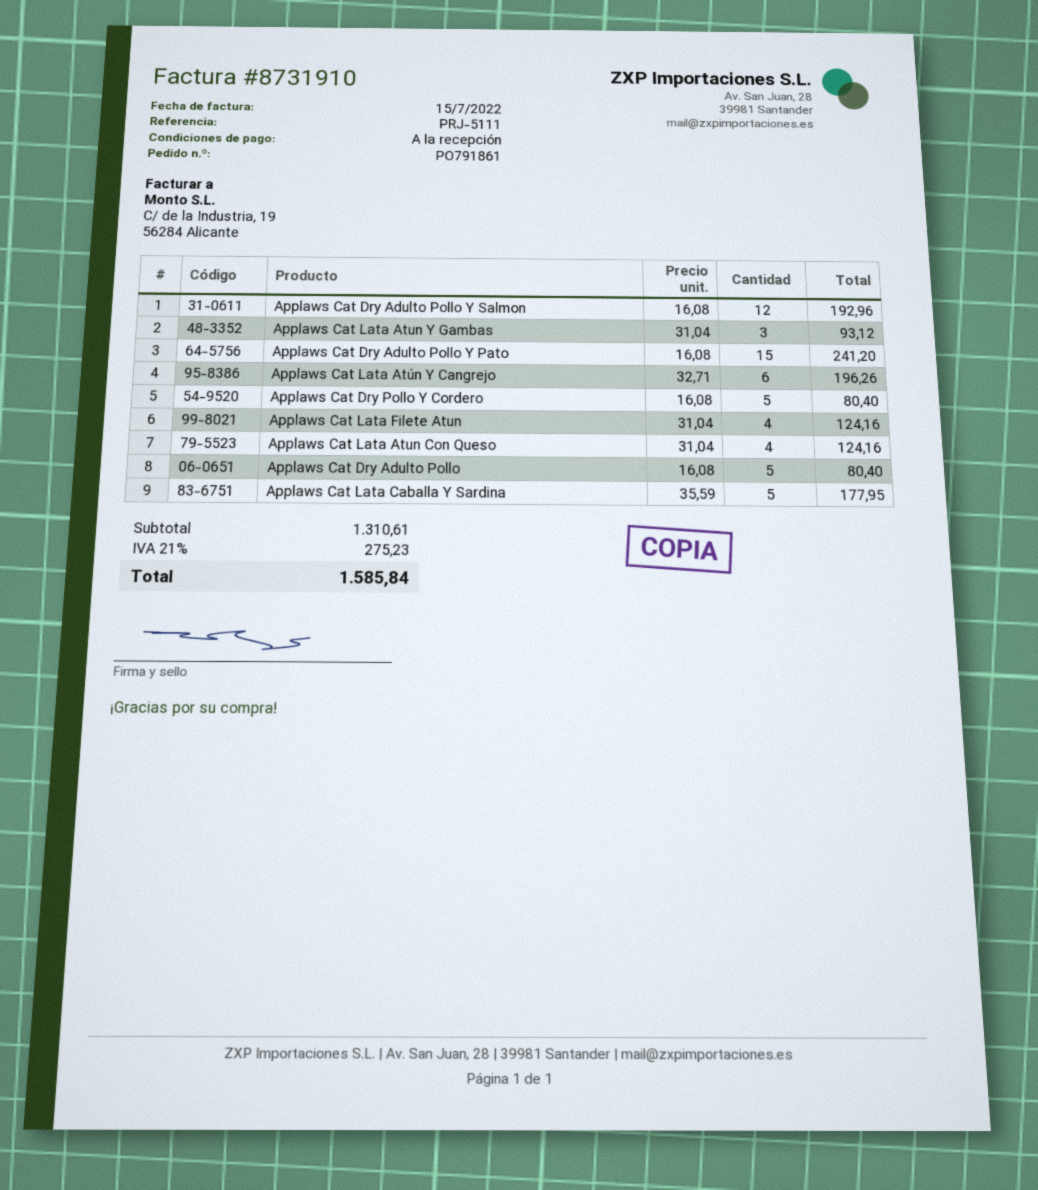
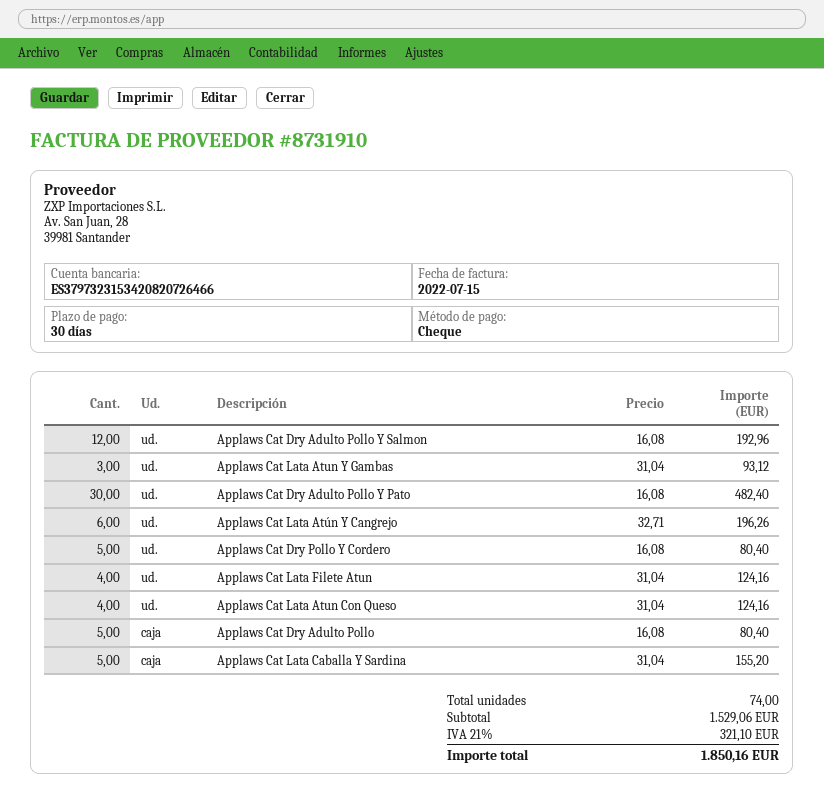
payment terms: on receipt -> 30 days
Applaws Cat Dry Adulto Pollo Y Pato: 15 x 16.08 = 241.20 -> 30 x 16.08 = 482.40
Applaws Cat Lata Caballa Y Sardina: 5 x 35.59 = 177.95 -> 5 x 31.04 = 155.20
subtotal: 1310.61 -> 1529.06
tax: 21% = 275.23 -> 21% = 321.10
total: 1585.84 -> 1850.16

